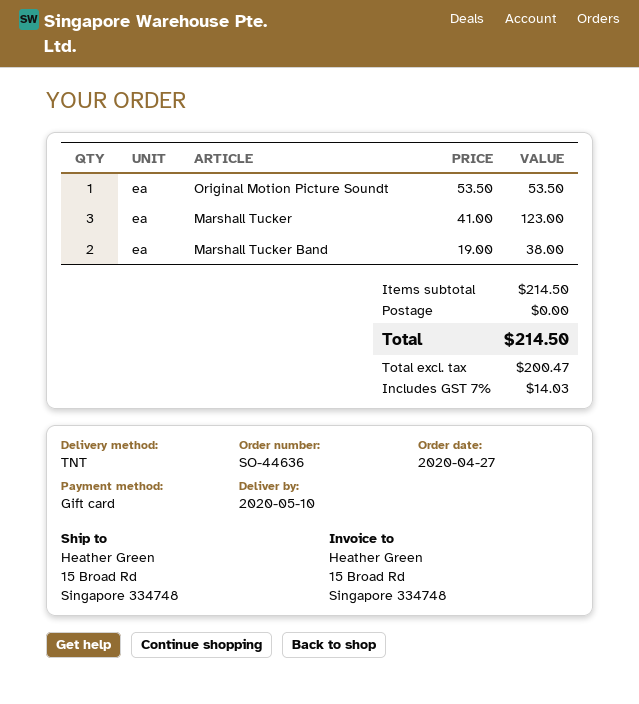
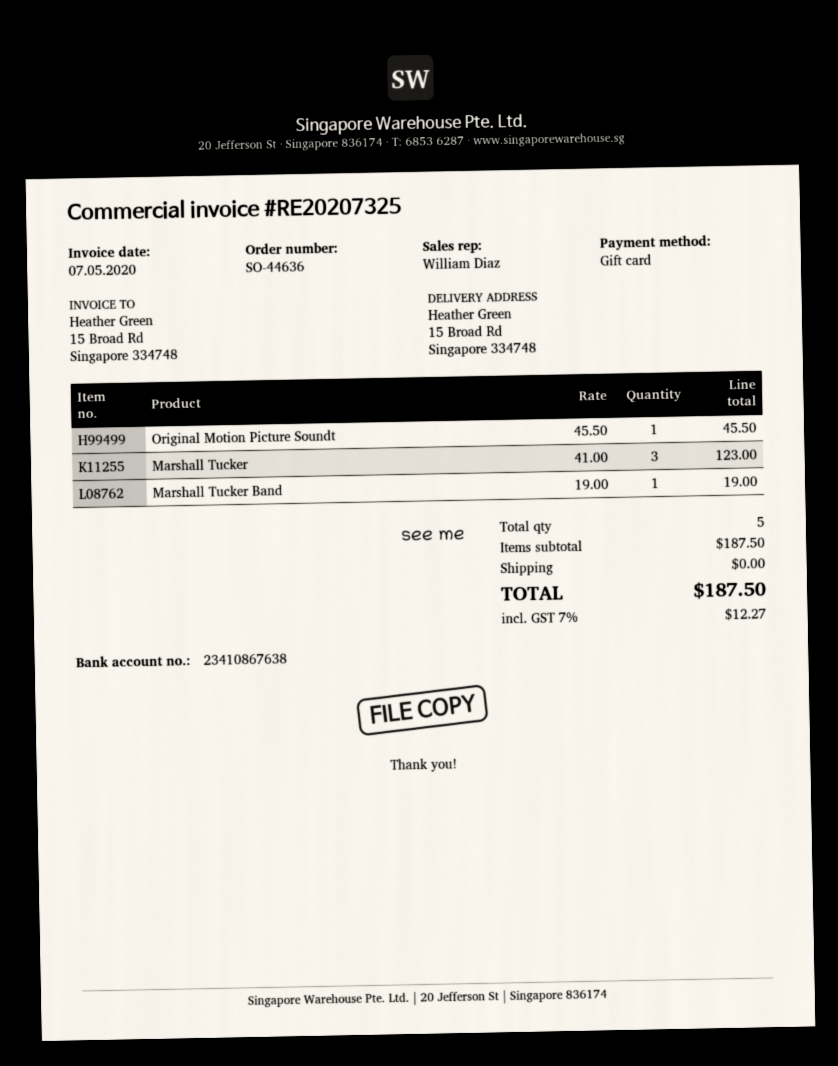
Original Motion Picture Soundt: 1 x 53.50 = 53.50 -> 1 x 45.50 = 45.50
Marshall Tucker Band: 2 x 19.00 = 38.00 -> 1 x 19.00 = 19.00
subtotal: 214.50 -> 187.50
tax: 7% = 14.03 -> 7% = 12.27
total: 214.50 -> 187.50

